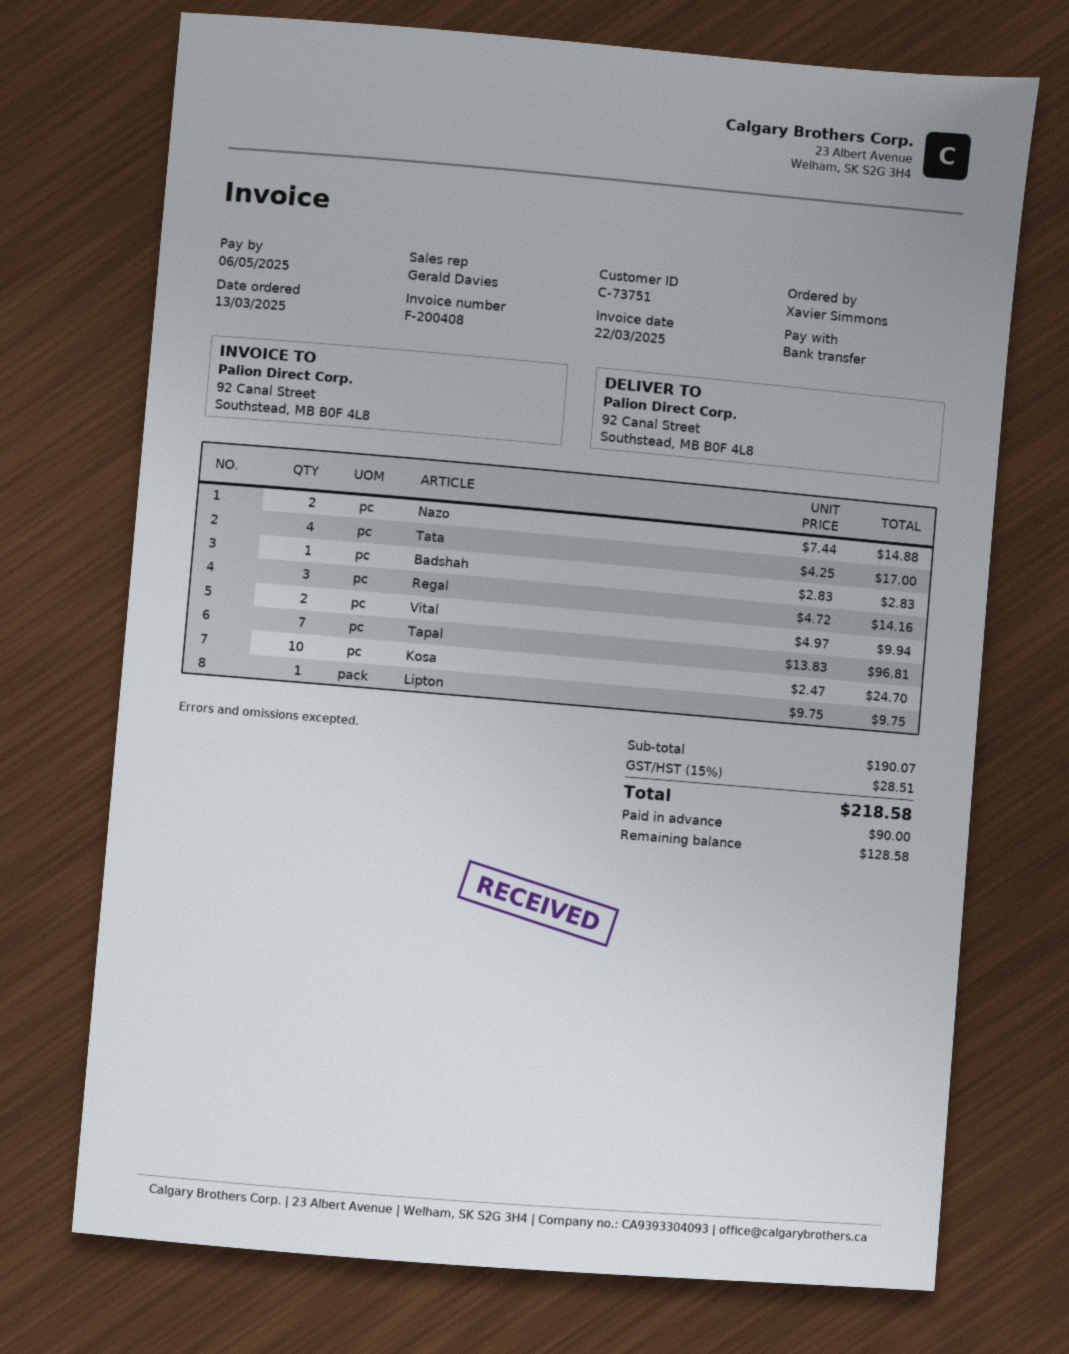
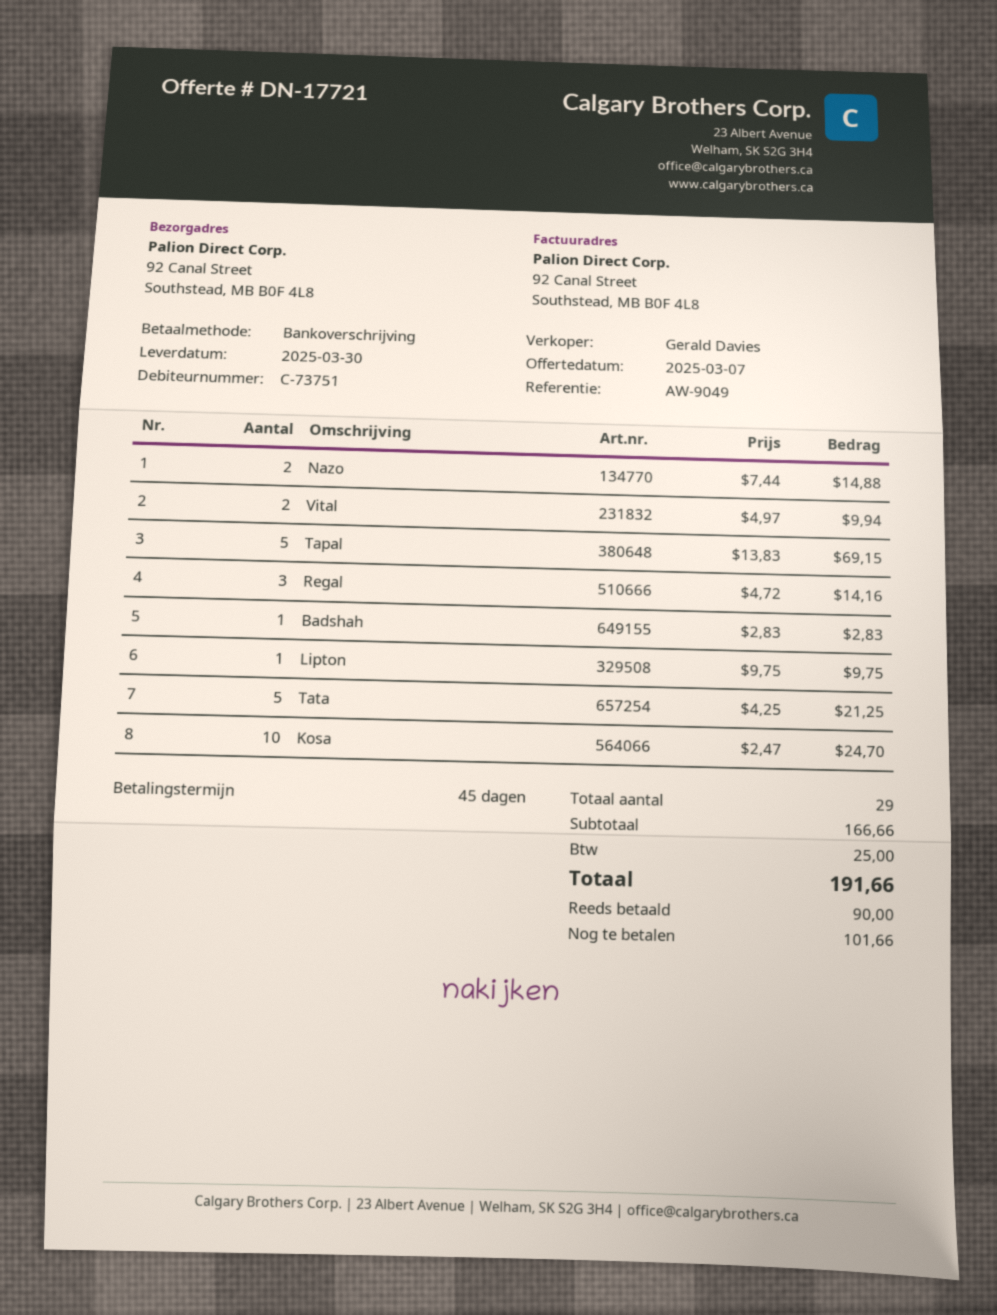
Tata: 4 x 4.25 = 17.00 -> 5 x 4.25 = 21.25
Tapal: 7 x 13.83 = 96.81 -> 5 x 13.83 = 69.15
subtotal: 190.07 -> 166.66
tax: 28.51 -> 25.00
total: 218.58 -> 191.66
balance: 128.58 -> 101.66

